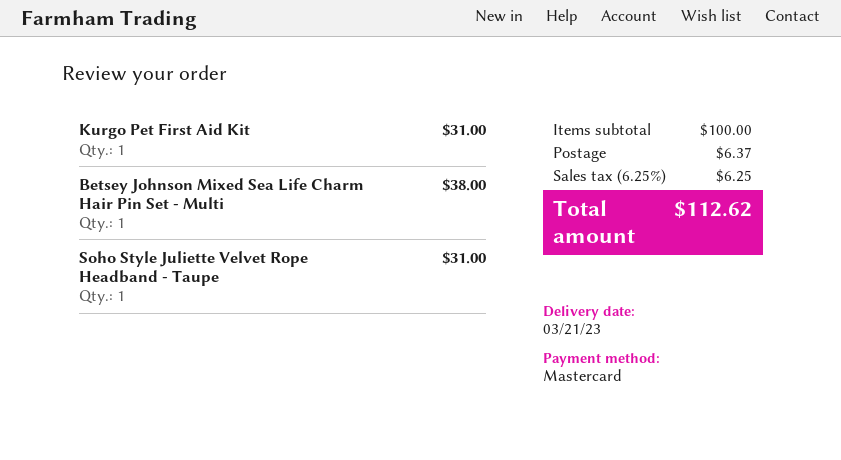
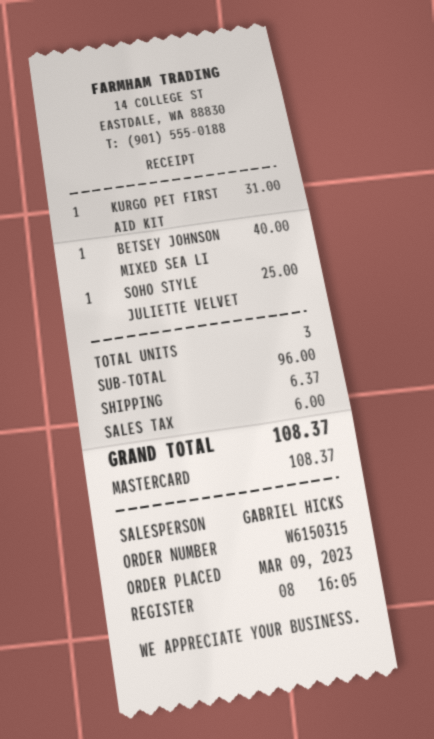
Betsey Johnson Mixed Sea Life Charm Hair Pin Set - Multi: 1 for 38.00 -> 1 for 40.00
Soho Style Juliette Velvet Rope Headband - Taupe: 1 for 31.00 -> 1 for 25.00
subtotal: 100.00 -> 96.00
tax: 6.25 -> 6.00
total: 112.62 -> 108.37

